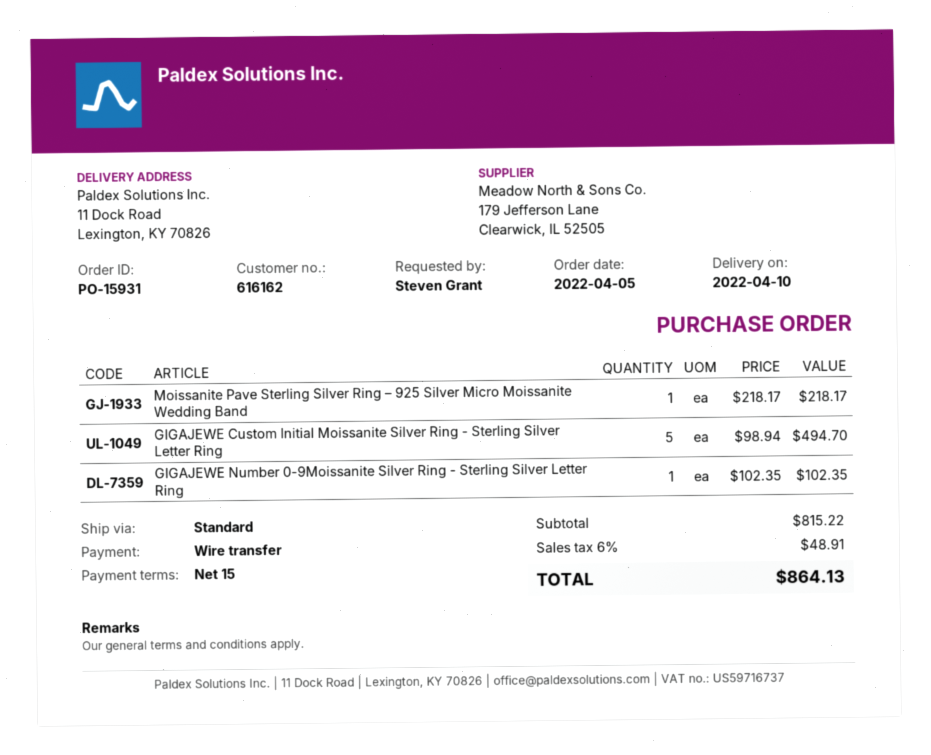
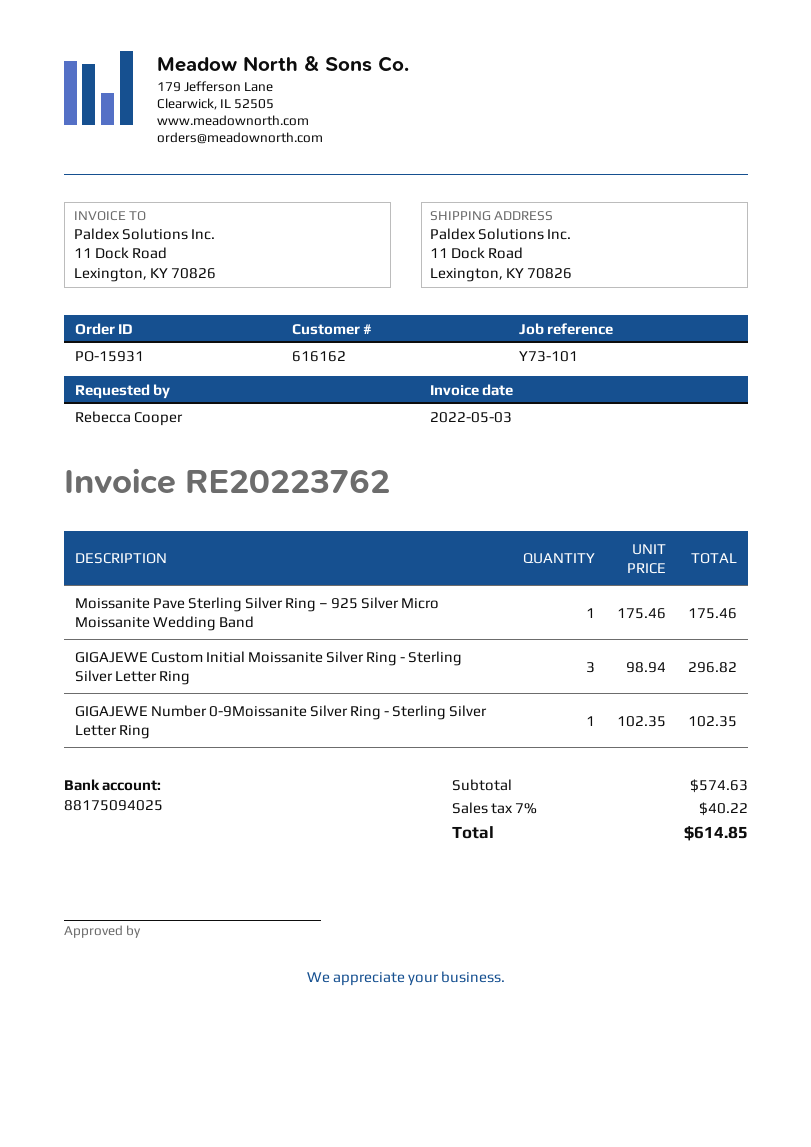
ordered by: Steven Grant -> Rebecca Cooper
Moissanite Pave Sterling Silver Ring – 925 Silver Micro Moissanite Wedding Band: 1 x 218.17 = 218.17 -> 1 x 175.46 = 175.46
GIGAJEWE Custom Initial Moissanite Silver Ring - Sterling Silver Letter Ring: 5 x 98.94 = 494.70 -> 3 x 98.94 = 296.82
subtotal: 815.22 -> 574.63
tax: 6% = 48.91 -> 7% = 40.22
total: 864.13 -> 614.85

